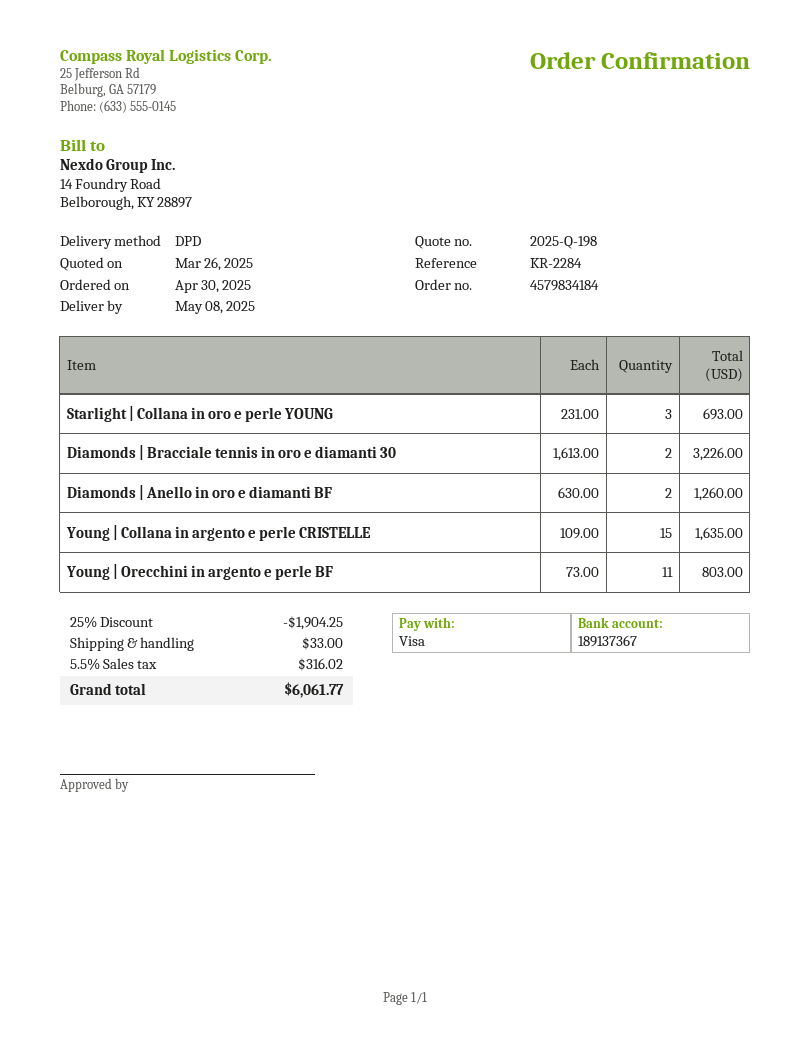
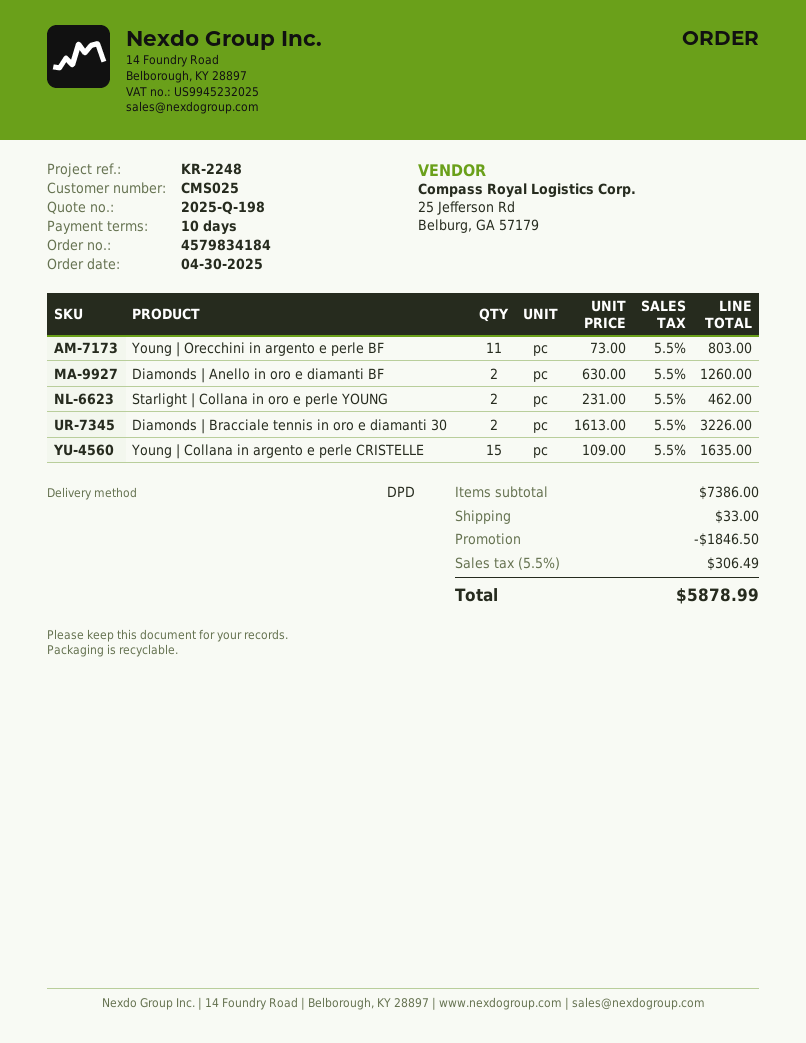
reference: KR-2284 -> KR-2248
Starlight | Collana in oro e perle YOUNG: 3 x 231.00 = 693.00 -> 2 x 231.00 = 462.00
discount: 1904.25 -> 1846.50
tax: 5.5% = 316.02 -> 5.5% = 306.49
total: 6061.77 -> 5878.99

